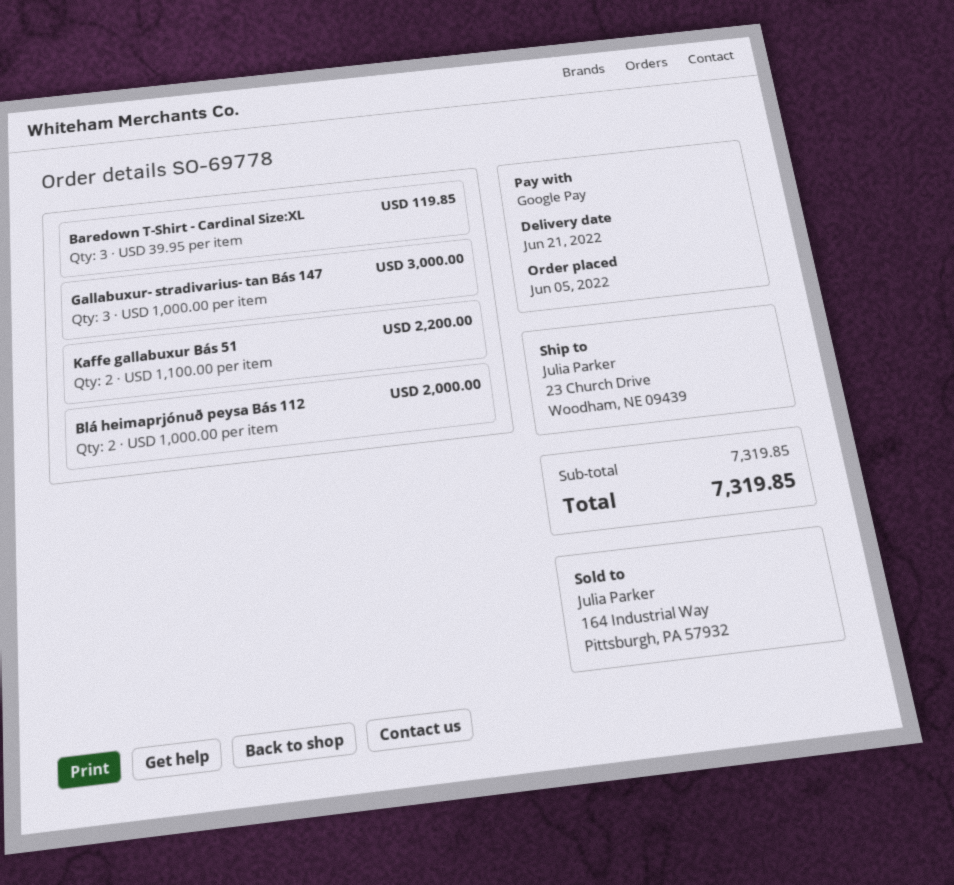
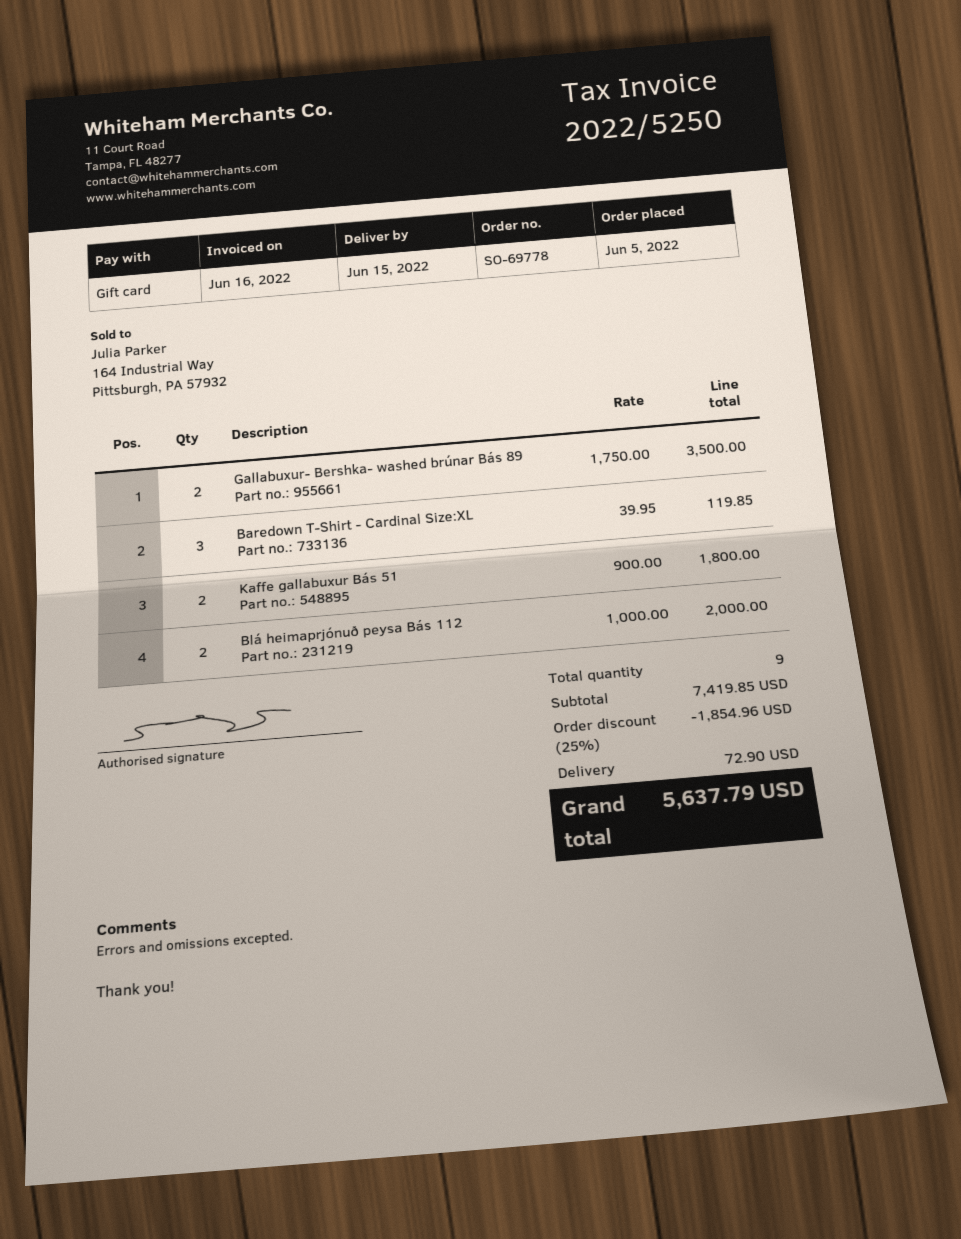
delivery date: 2022-06-21 -> 2022-06-15
payment method: Google Pay -> gift card
Gallabuxur- stradivarius- tan Bás 147: 3 x 1000.00 = 3000.00 -> none
Kaffe gallabuxur Bás 51: 2 x 1100.00 = 2200.00 -> 2 x 900.00 = 1800.00
Gallabuxur- Bershka- washed brúnar Bás 89: none -> 2 x 1750.00 = 3500.00
subtotal: 7319.85 -> 7419.85
discount: none -> 25% = 1854.96
shipping: none -> 72.90
total: 7319.85 -> 5637.79

